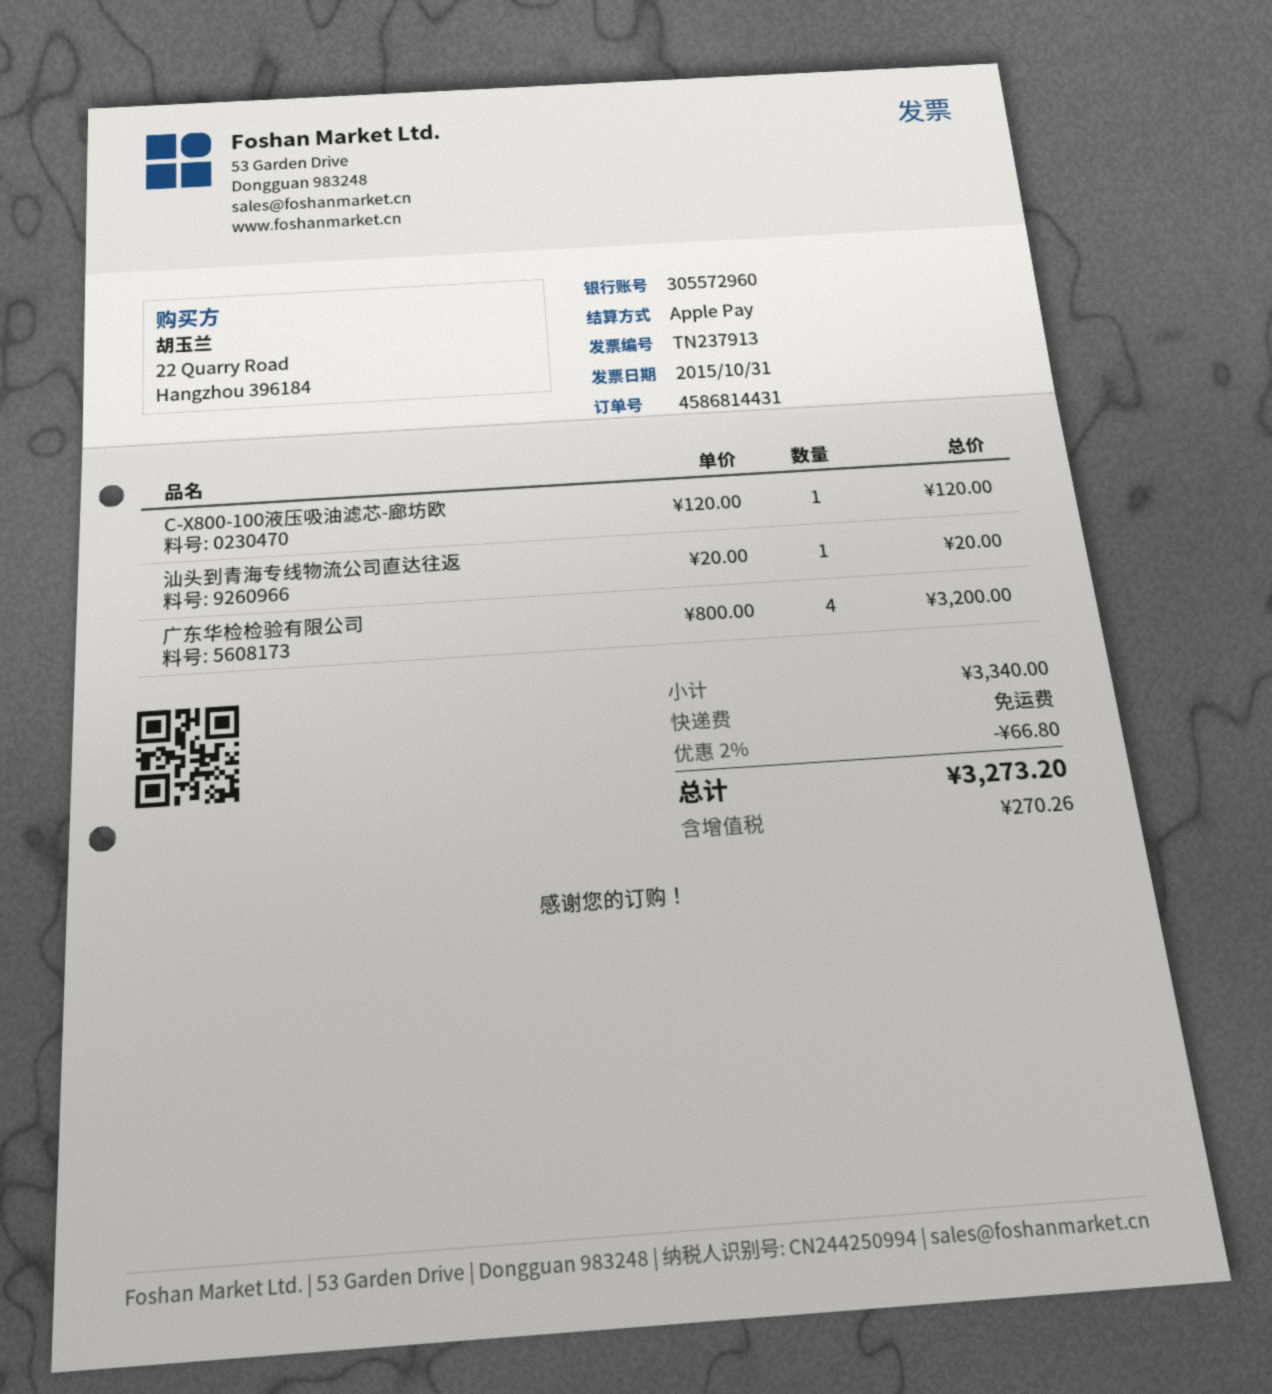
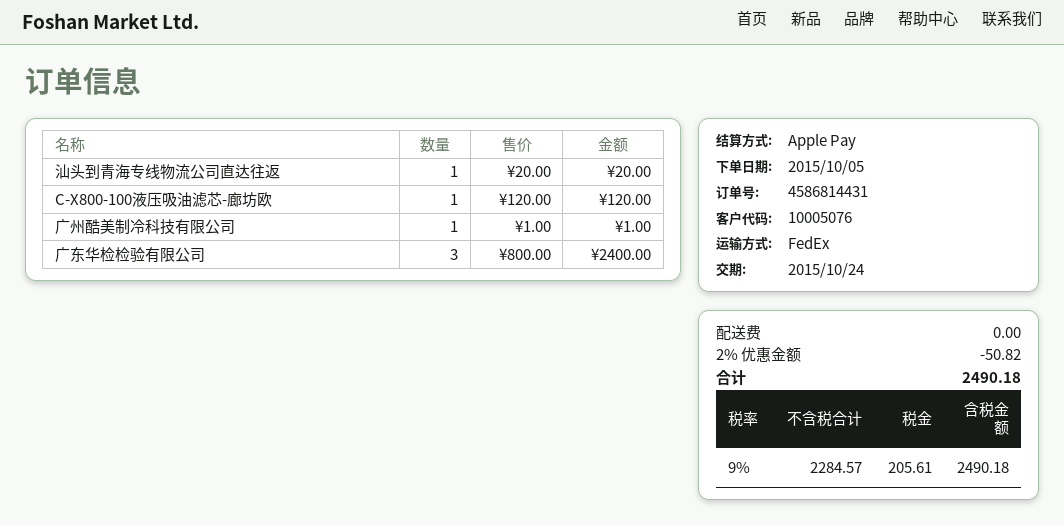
广东华检检验有限公司: 4 x 800.00 = 3200.00 -> 3 x 800.00 = 2400.00
广州酷美制冷科技有限公司: none -> 1 x 1.00 = 1.00
discount: 2% = 66.80 -> 2% = 50.82
tax: 270.26 -> 205.61
total: 3273.20 -> 2490.18

